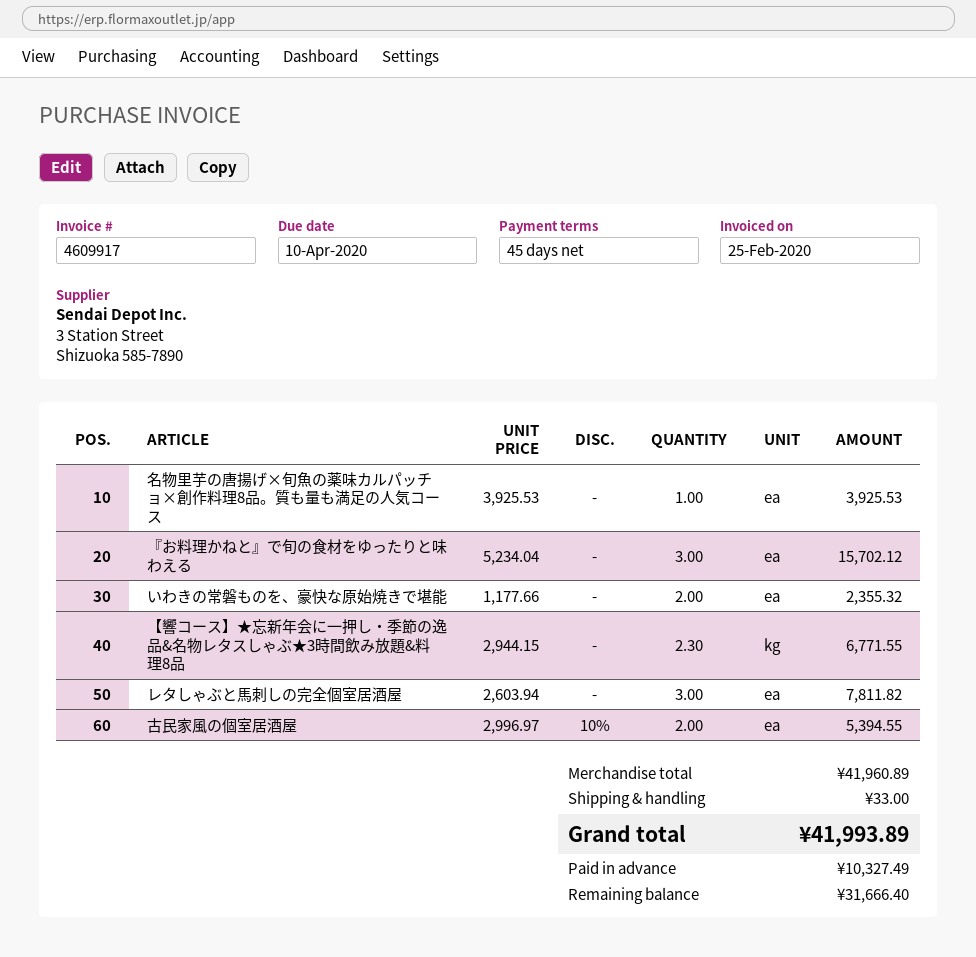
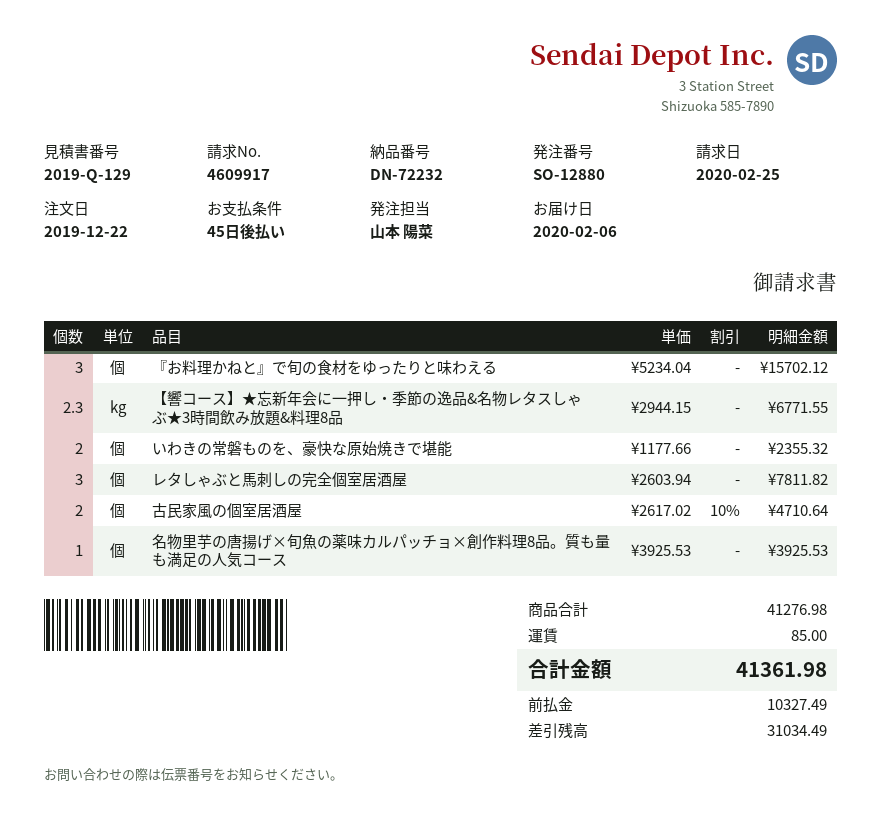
古民家風の個室居酒屋: 2 x 2996.97 - 10% = 5394.55 -> 2 x 2617.02 - 10% = 4710.64
subtotal: 41960.89 -> 41276.98
shipping: 33.00 -> 85.00
total: 41993.89 -> 41361.98
balance: 31666.40 -> 31034.49

